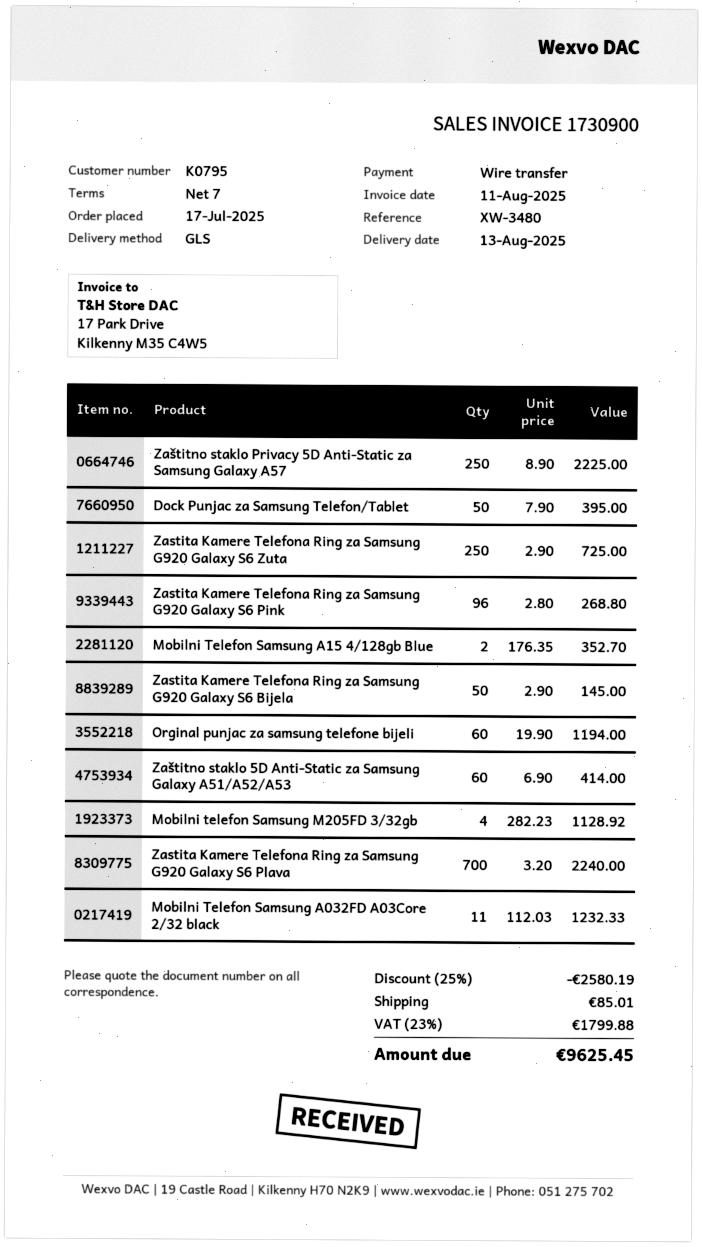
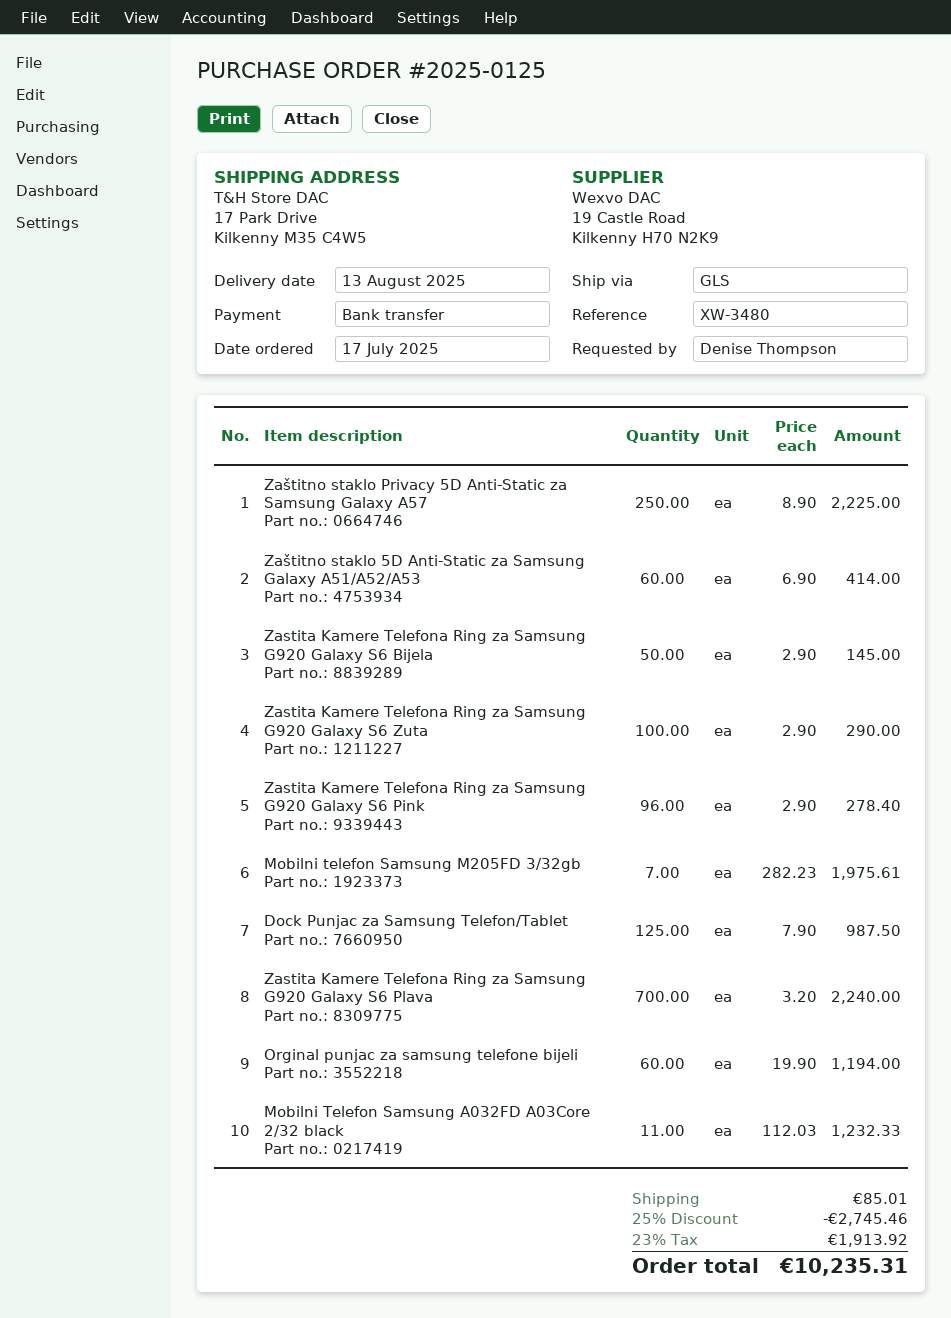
Dock Punjac za Samsung Telefon/Tablet: 50 x 7.90 = 395.00 -> 125 x 7.90 = 987.50
Zastita Kamere Telefona Ring za Samsung G920 Galaxy S6 Zuta: 250 x 2.90 = 725.00 -> 100 x 2.90 = 290.00
Zastita Kamere Telefona Ring za Samsung G920 Galaxy S6 Pink: 96 x 2.80 = 268.80 -> 96 x 2.90 = 278.40
Mobilni Telefon Samsung A15 4/128gb Blue: 2 x 176.35 = 352.70 -> none
Mobilni telefon Samsung M205FD 3/32gb: 4 x 282.23 = 1128.92 -> 7 x 282.23 = 1975.61
discount: 25% = 2580.19 -> 25% = 2745.46
tax: 23% = 1799.88 -> 23% = 1913.92
total: 9625.45 -> 10235.31

